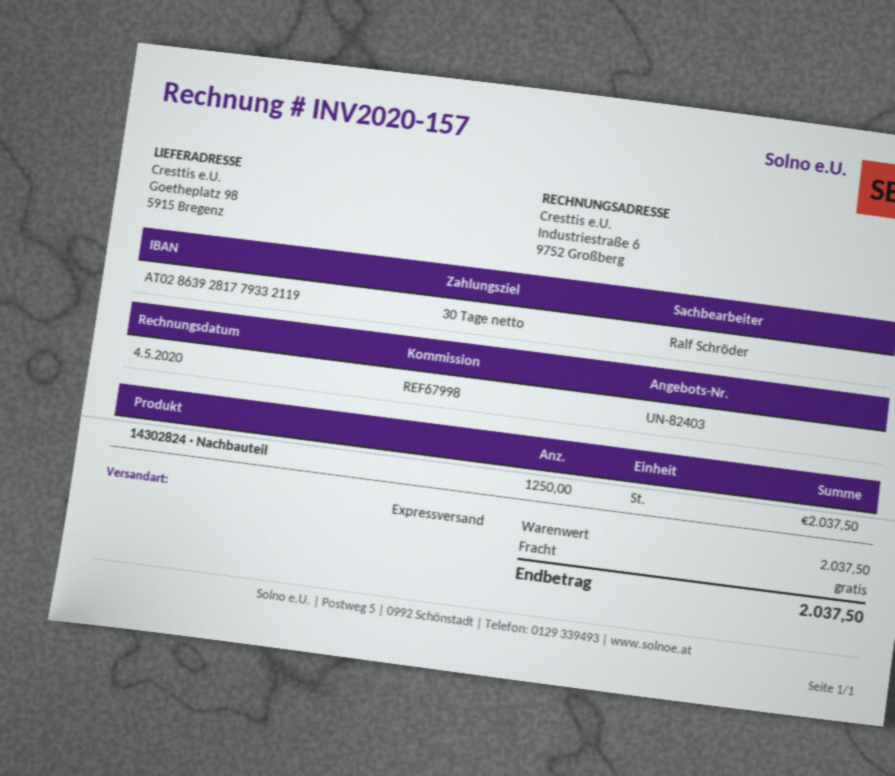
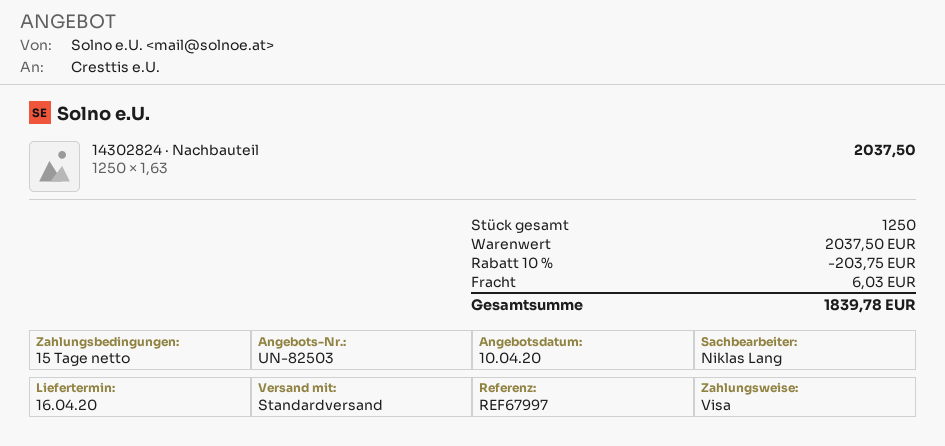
quote number: UN-82403 -> UN-82503
payment terms: 30 days -> 15 days
reference: REF67998 -> REF67997
sales rep: Ralf Schröder -> Niklas Lang
shipping method: express -> standard
discount: none -> 10% = 203.75
shipping: 0.00 -> 6.03
total: 2037.50 -> 1839.78

